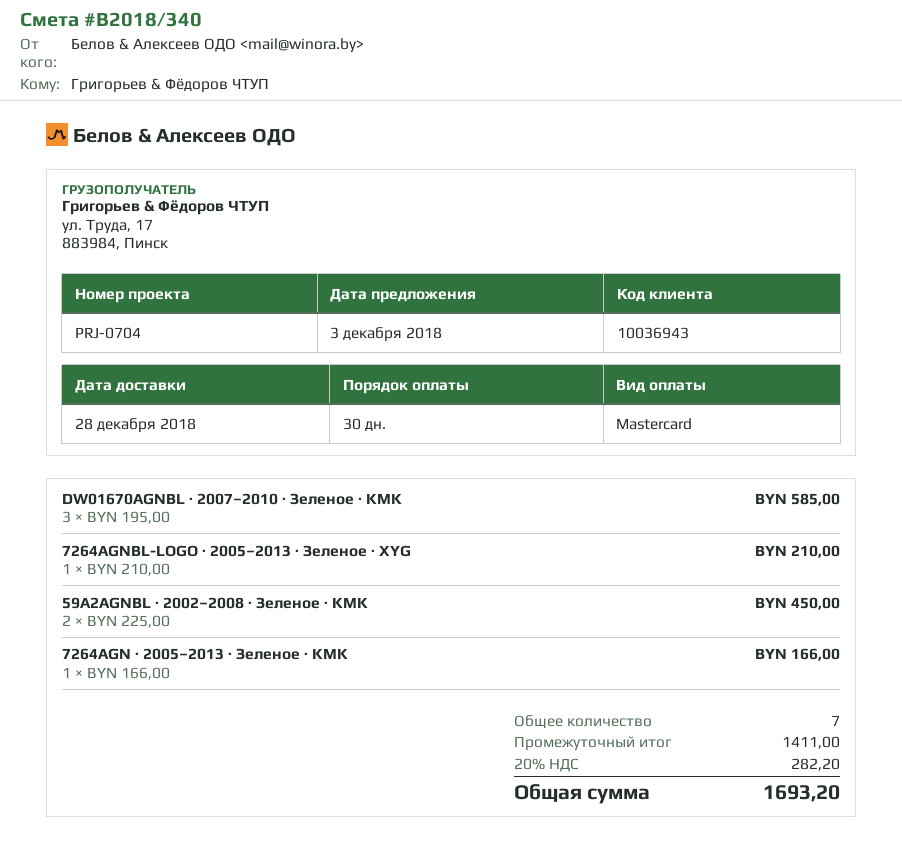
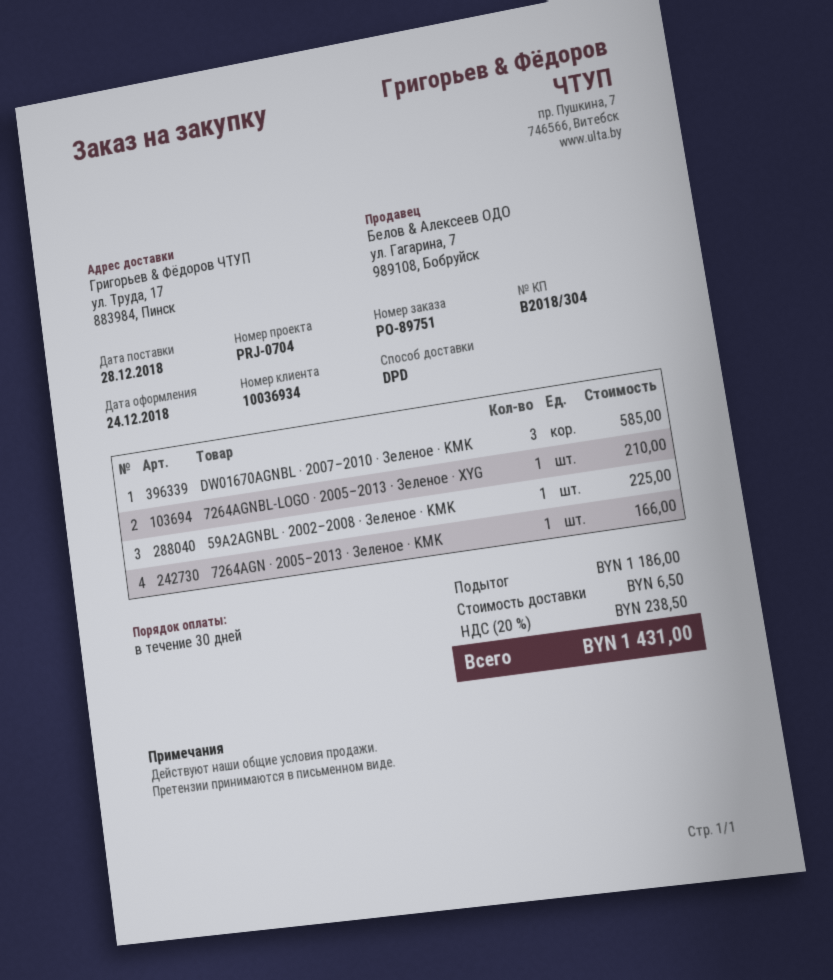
quote number: B2018/340 -> B2018/304
customer number: 10036943 -> 10036934
59A2AGNBL · 2002–2008 · Зеленое · KMK: 2 for 450.00 -> 1 for 225.00
subtotal: 1411.00 -> 1186.00
shipping: none -> 6.50
tax: 20% = 282.20 -> 20% = 238.50
total: 1693.20 -> 1431.00

